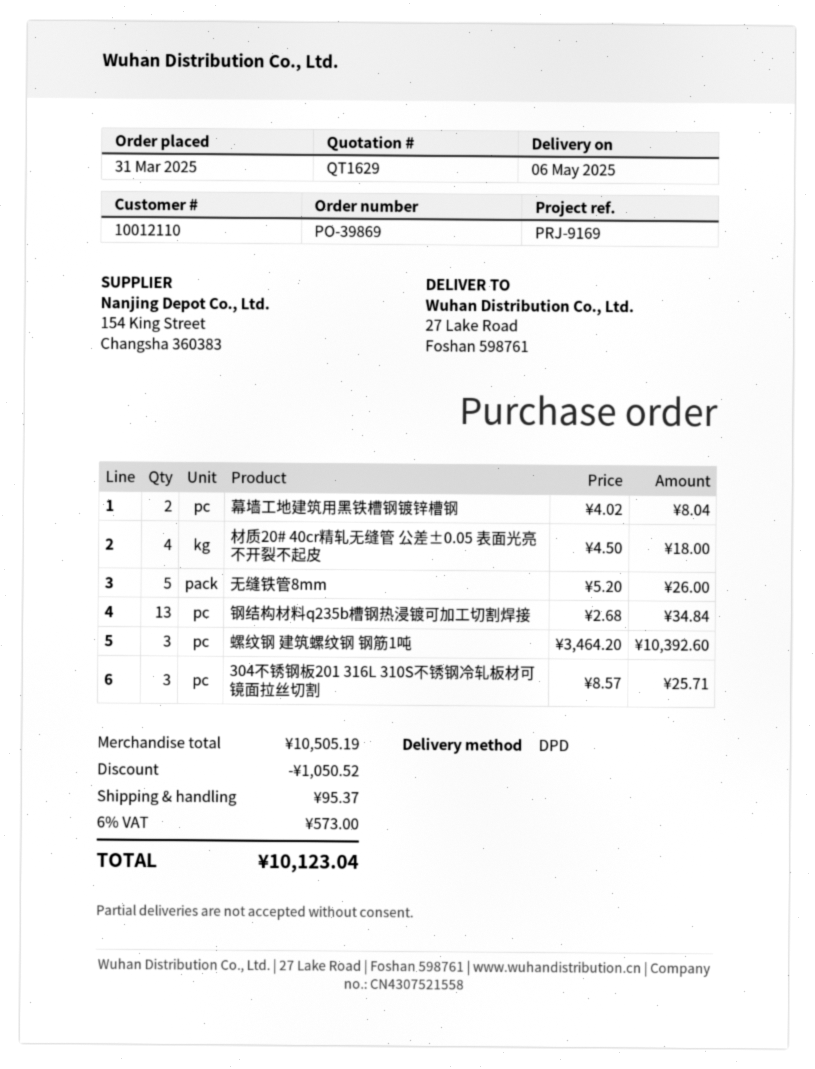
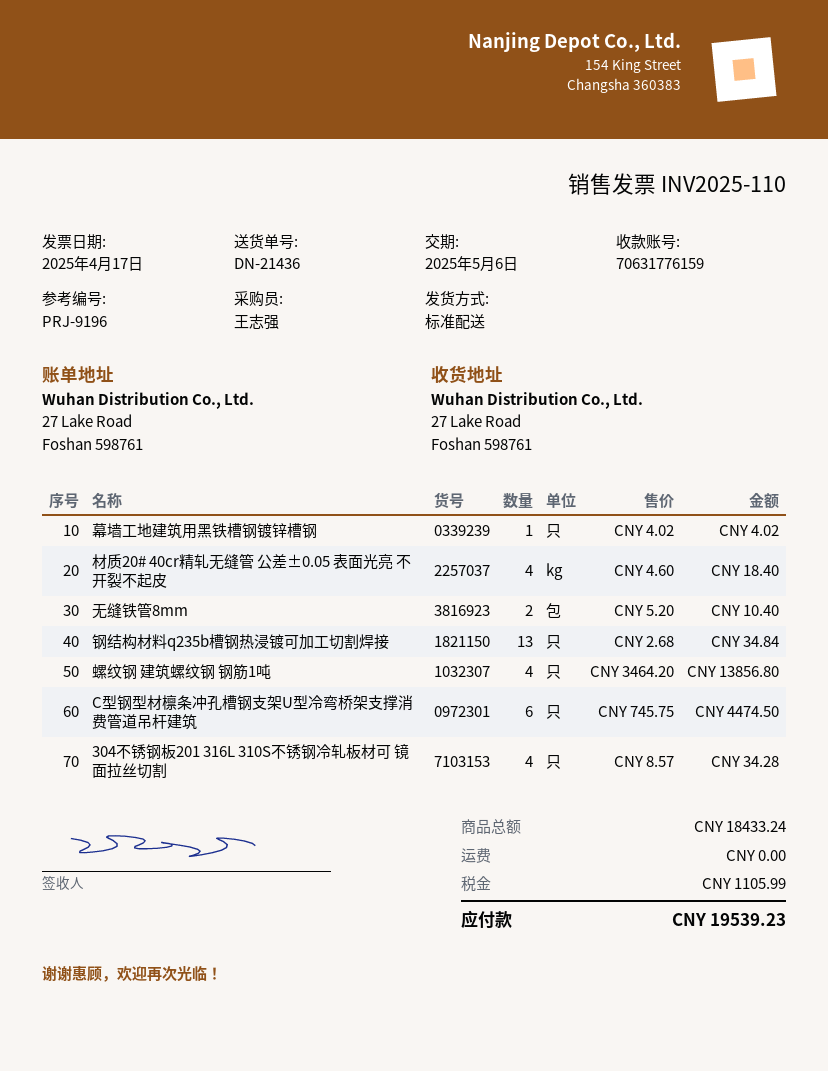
reference: PRJ-9169 -> PRJ-9196
shipping method: DPD -> standard
幕墙工地建筑用黑铁槽钢镀锌槽钢: 2 x 4.02 = 8.04 -> 1 x 4.02 = 4.02
材质20# 40cr精轧无缝管 公差±0.05 表面光亮 不开裂不起皮: 4 x 4.50 = 18.00 -> 4 x 4.60 = 18.40
无缝铁管8mm: 5 x 5.20 = 26.00 -> 2 x 5.20 = 10.40
螺纹钢 建筑螺纹钢 钢筋1吨: 3 x 3464.20 = 10392.60 -> 4 x 3464.20 = 13856.80
304不锈钢板201 316L 310S不锈钢冷轧板材可 镜面拉丝切割: 3 x 8.57 = 25.71 -> 4 x 8.57 = 34.28
C型钢型材檩条冲孔槽钢支架U型冷弯桥架支撑消费管道吊杆建筑: none -> 6 x 745.75 = 4474.50
subtotal: 10505.19 -> 18433.24
discount: 1050.52 -> none
shipping: 95.37 -> 0.00
tax: 573.00 -> 1105.99
total: 10123.04 -> 19539.23

